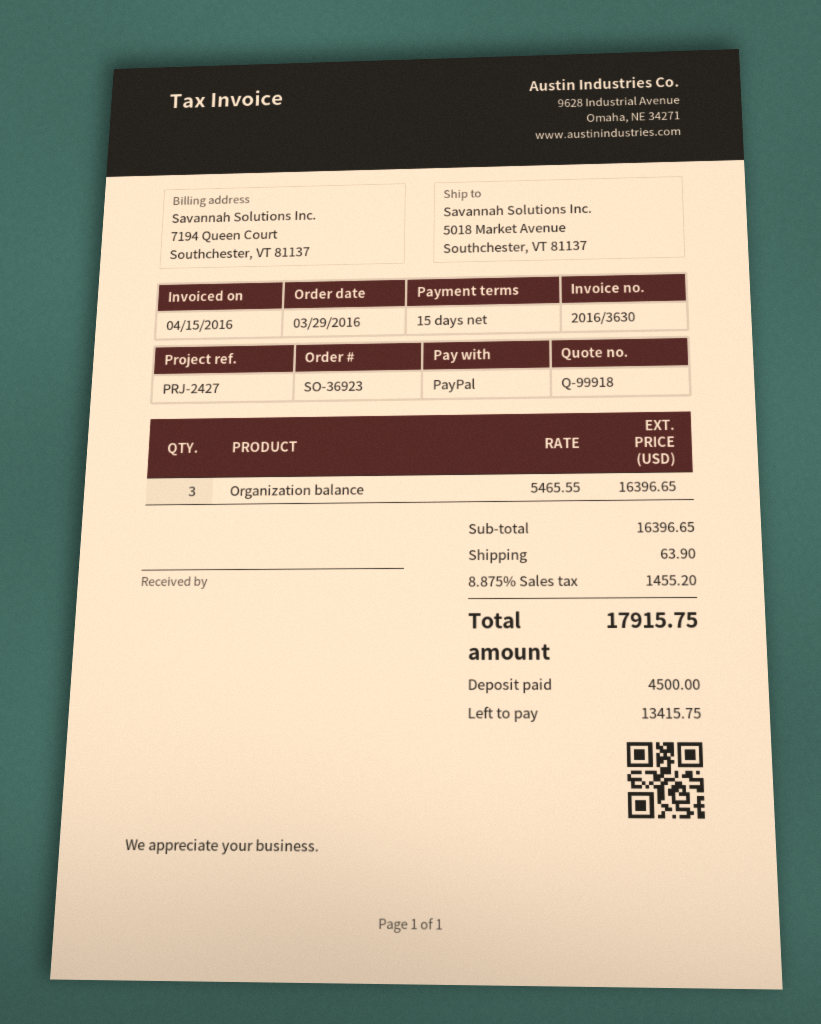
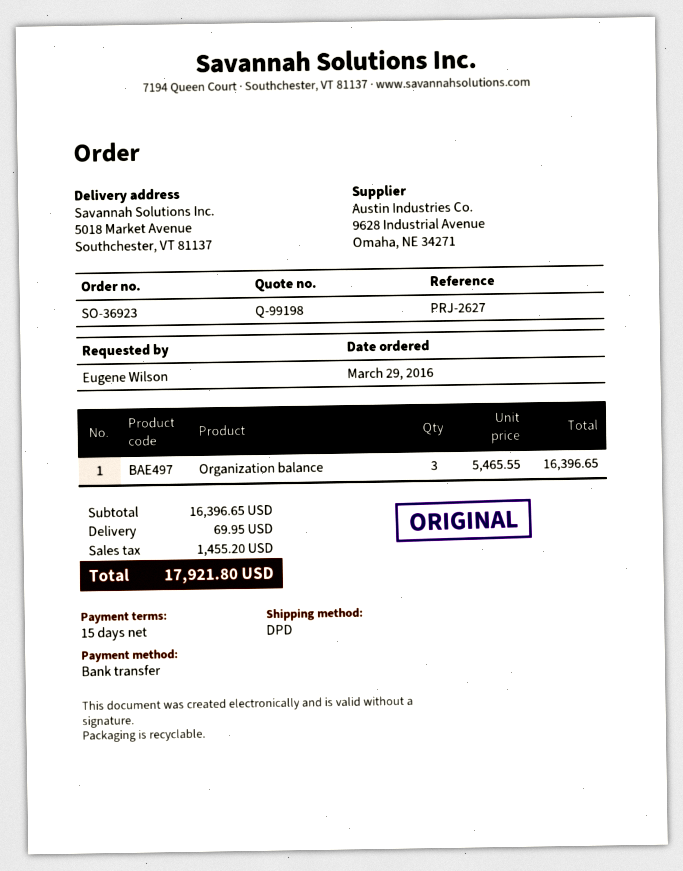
quote number: Q-99918 -> Q-99198
reference: PRJ-2427 -> PRJ-2627
payment method: PayPal -> bank transfer
shipping: 63.90 -> 69.95
total: 17915.75 -> 17921.80

